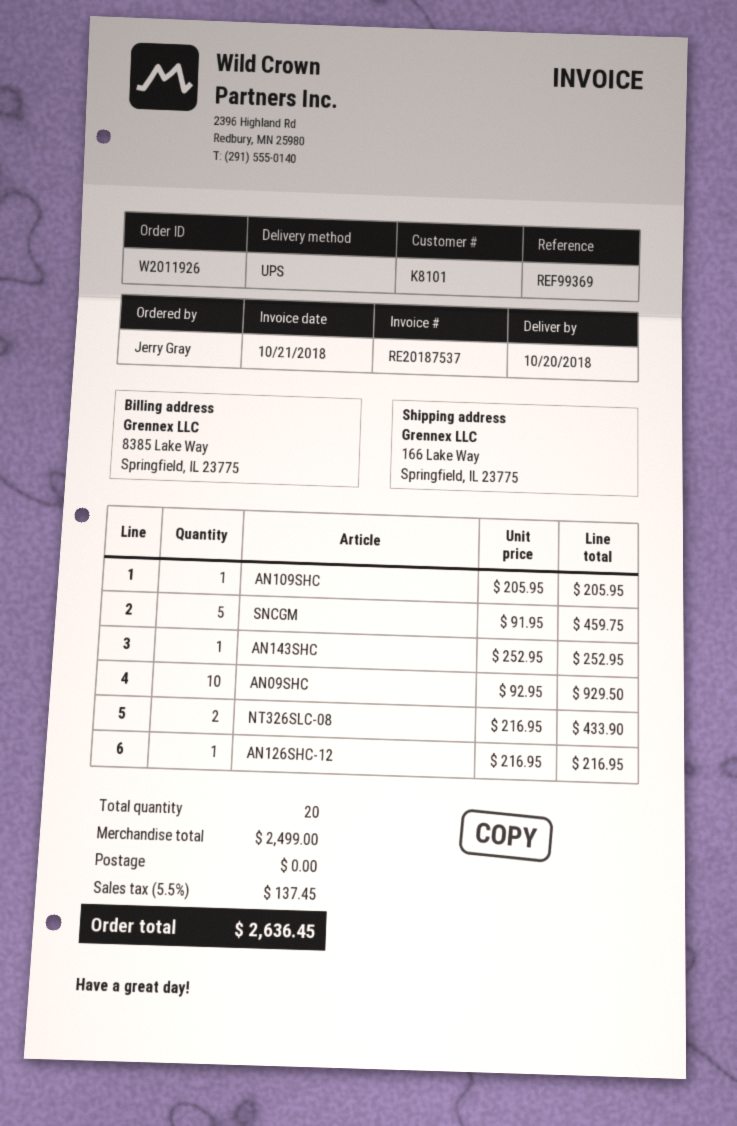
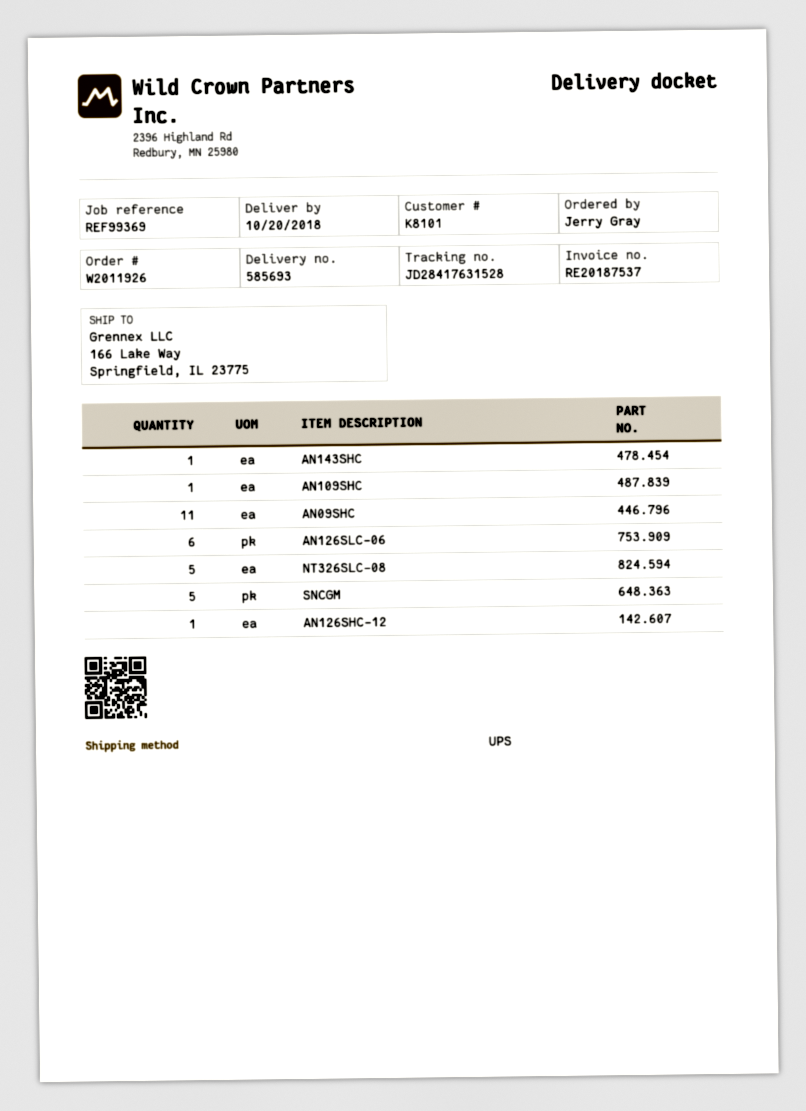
AN09SHC: 10 -> 11
NT326SLC-08: 2 -> 5
AN126SLC-06: none -> 6

